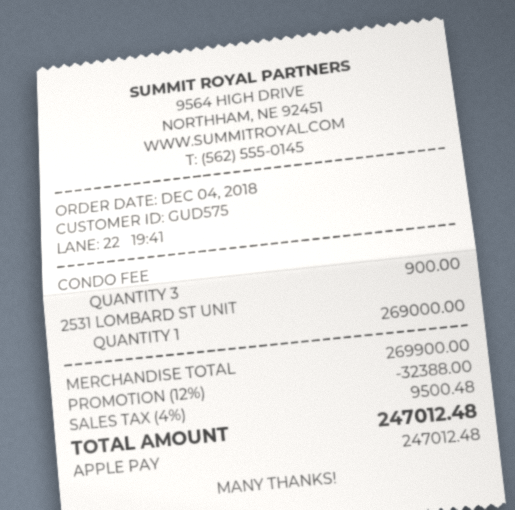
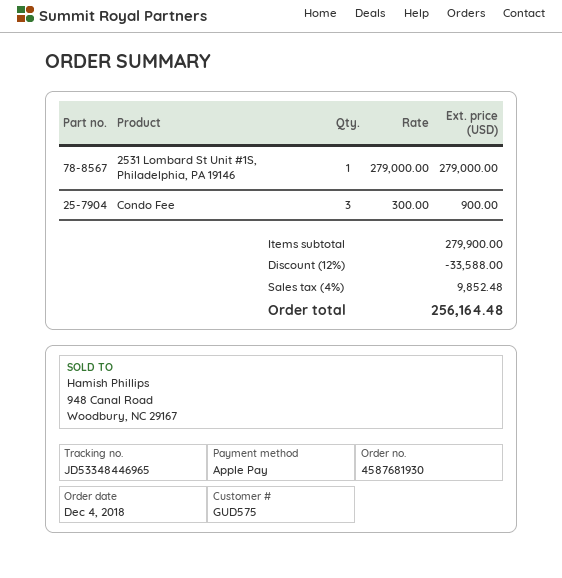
2531 LOMBARD ST UNIT: 1 for 269000.00 -> 1 for 279000.00
subtotal: 269900.00 -> 279900.00
discount: 12% = 32388.00 -> 12% = 33588.00
tax: 4% = 9500.48 -> 4% = 9852.48
total: 247012.48 -> 256164.48

